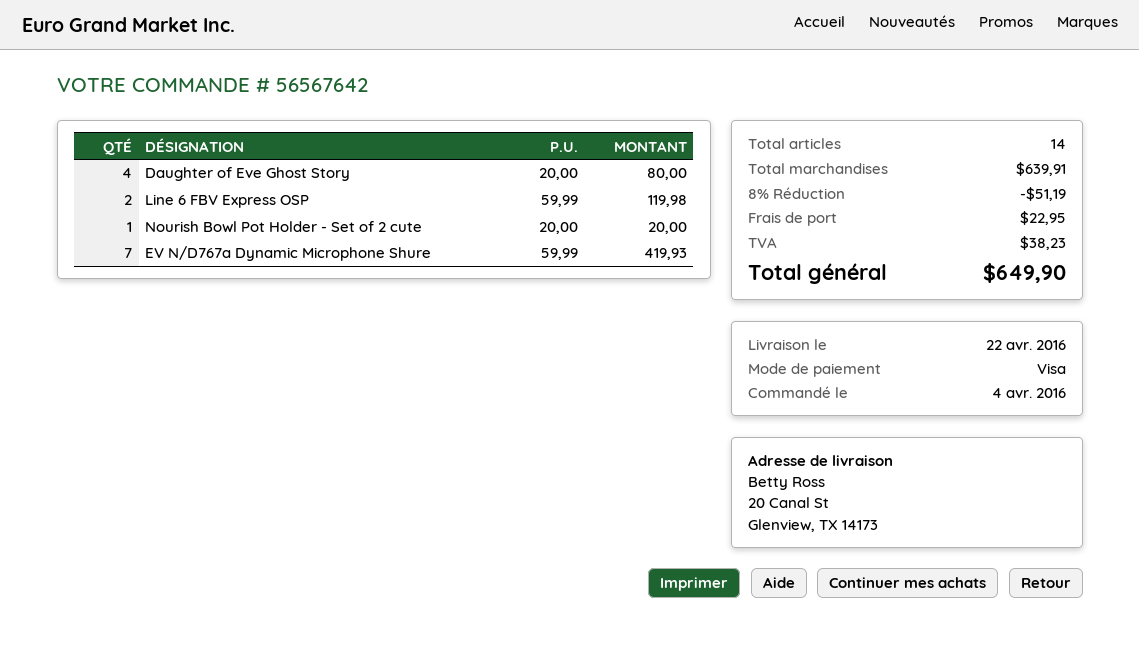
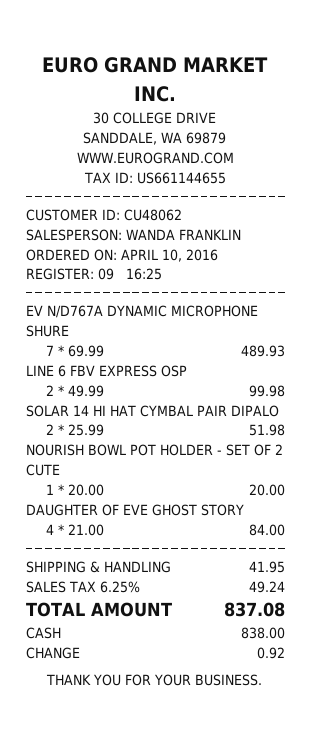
order date: 2016-04-04 -> 2016-04-10
payment method: Visa -> cash
Daughter of Eve Ghost Story: 4 x 20.00 = 80.00 -> 4 x 21.00 = 84.00
Line 6 FBV Express OSP: 2 x 59.99 = 119.98 -> 2 x 49.99 = 99.98
EV N/D767a Dynamic Microphone Shure: 7 x 59.99 = 419.93 -> 7 x 69.99 = 489.93
SOLAR 14 HI HAT CYMBAL PAIR DIPALO: none -> 2 x 25.99 = 51.98
discount: 8% = 51.19 -> none
shipping: 22.95 -> 41.95
tax: 38.23 -> 49.24
total: 649.90 -> 837.08

